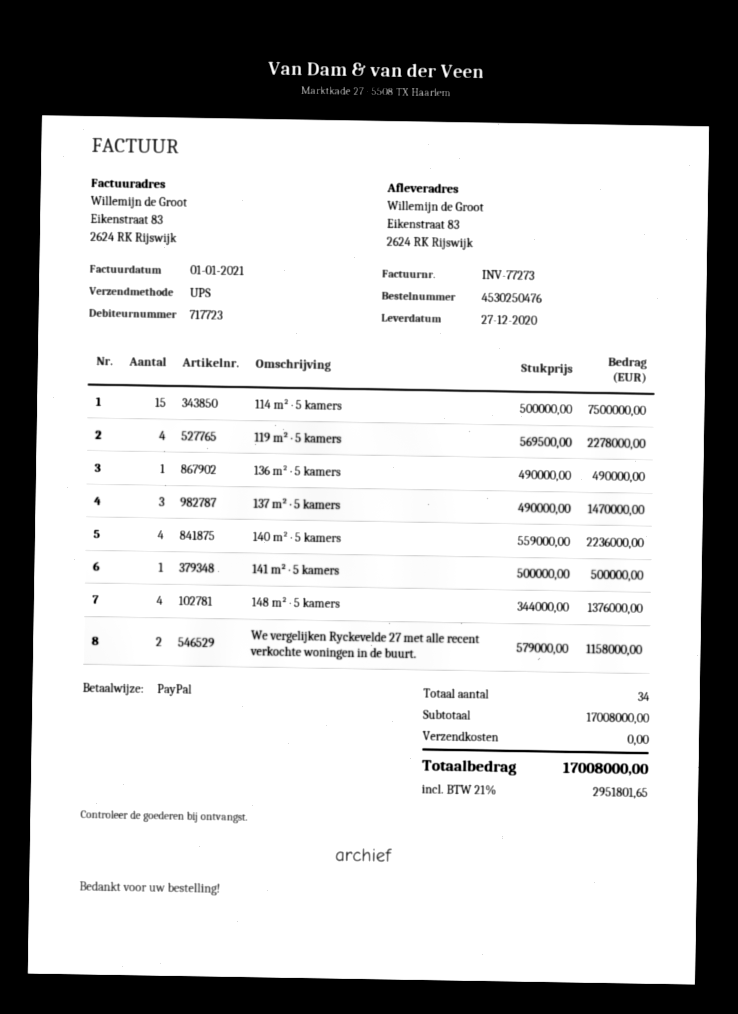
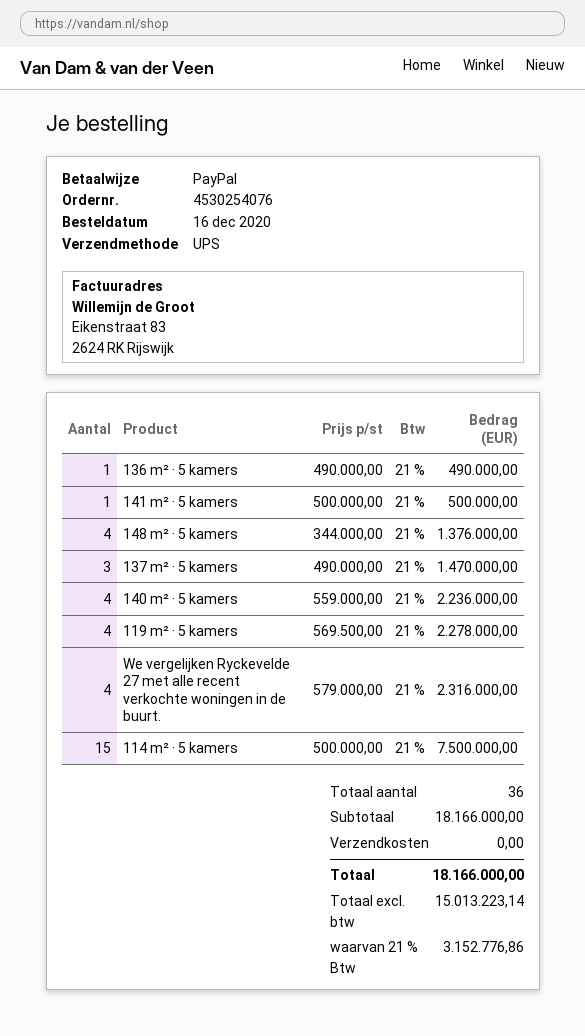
order number: 4530250476 -> 4530254076
We vergelijken Ryckevelde 27 met alle recent verkochte woningen in de buurt.: 2 x 579000.00 = 1158000.00 -> 4 x 579000.00 = 2316000.00
total quantity: 34 -> 36
subtotal: 17008000.00 -> 18166000.00
tax: 21% = 2951801.65 -> 21% = 3152776.86
total: 17008000.00 -> 18166000.00

